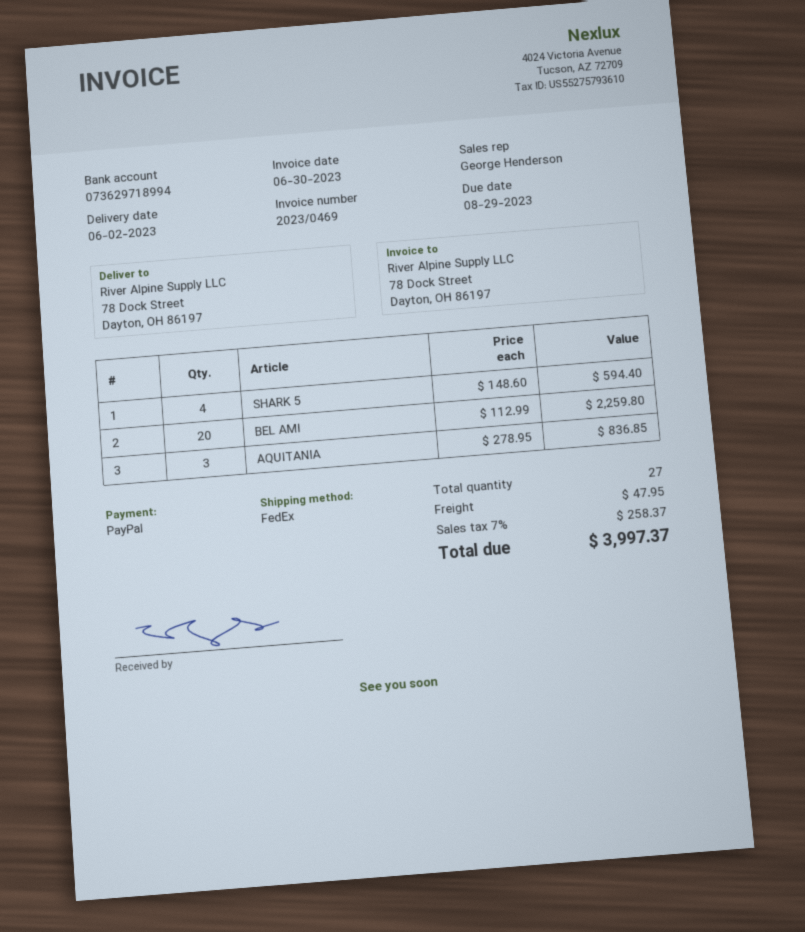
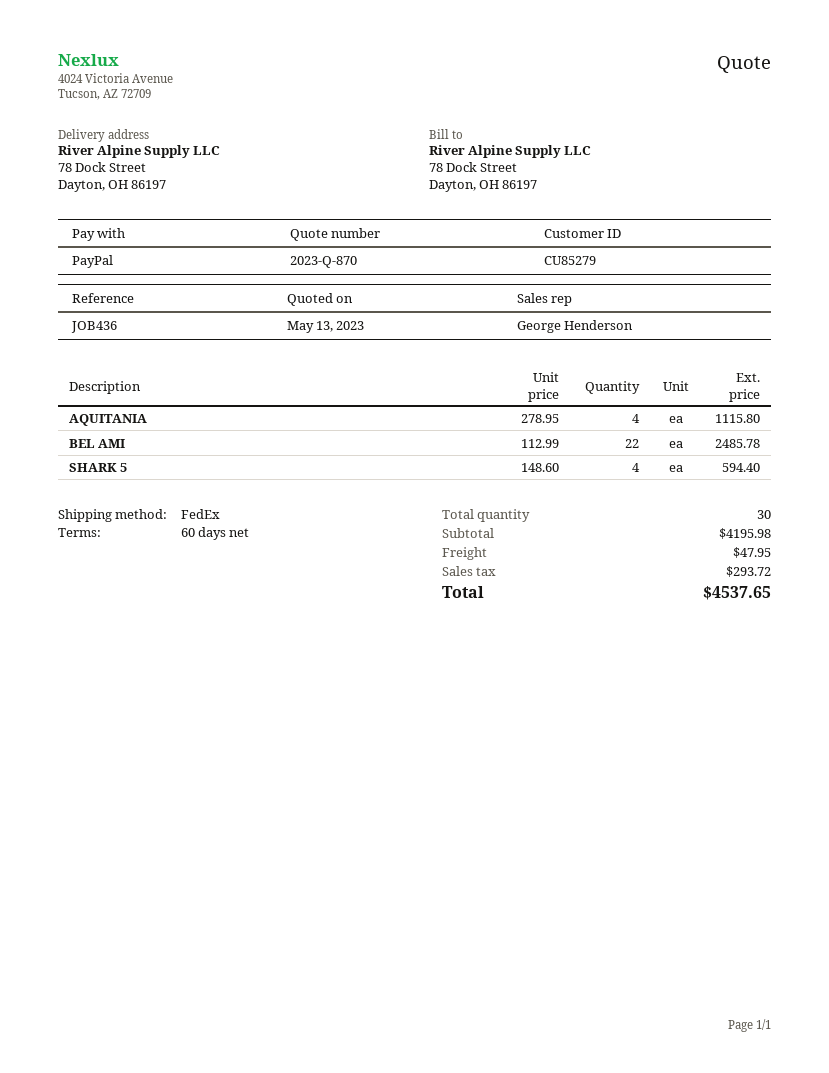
BEL AMI: 20 x 112.99 = 2259.80 -> 22 x 112.99 = 2485.78
AQUITANIA: 3 x 278.95 = 836.85 -> 4 x 278.95 = 1115.80
total quantity: 27 -> 30
tax: 258.37 -> 293.72
total: 3997.37 -> 4537.65

